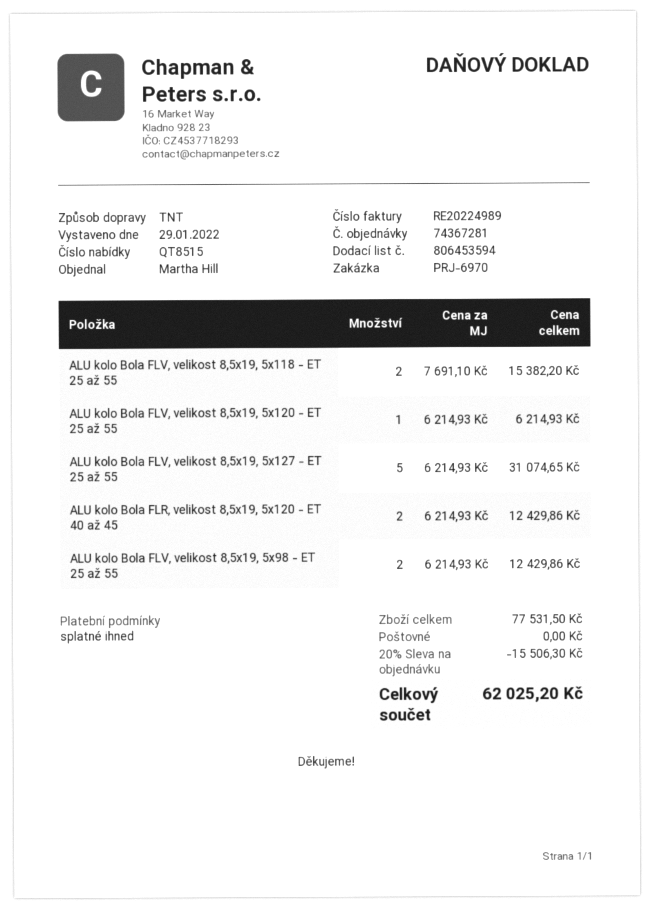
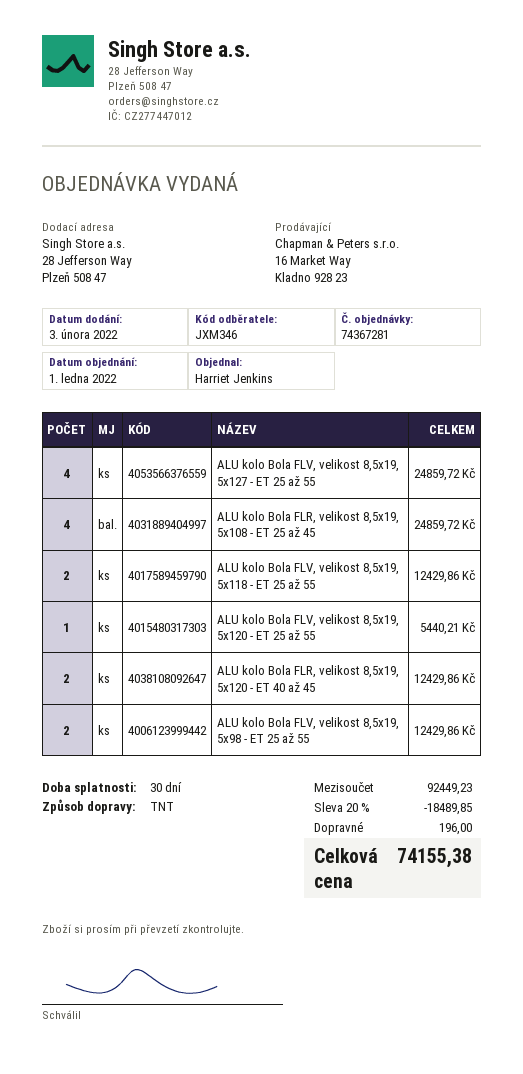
payment terms: on receipt -> 30 days
ordered by: Martha Hill -> Harriet Jenkins
ALU kolo Bola FLV, velikost 8,5x19, 5x118 - ET 25 až 55: 2 for 15382.20 -> 2 for 12429.86
ALU kolo Bola FLV, velikost 8,5x19, 5x120 - ET 25 až 55: 1 for 6214.93 -> 1 for 5440.21
ALU kolo Bola FLV, velikost 8,5x19, 5x127 - ET 25 až 55: 5 for 31074.65 -> 4 for 24859.72
ALU kolo Bola FLR, velikost 8,5x19, 5x108 - ET 25 až 45: none -> 4 for 24859.72
subtotal: 77531.50 -> 92449.23
discount: 20% = 15506.30 -> 20% = 18489.85
shipping: 0.00 -> 196.00
total: 62025.20 -> 74155.38

